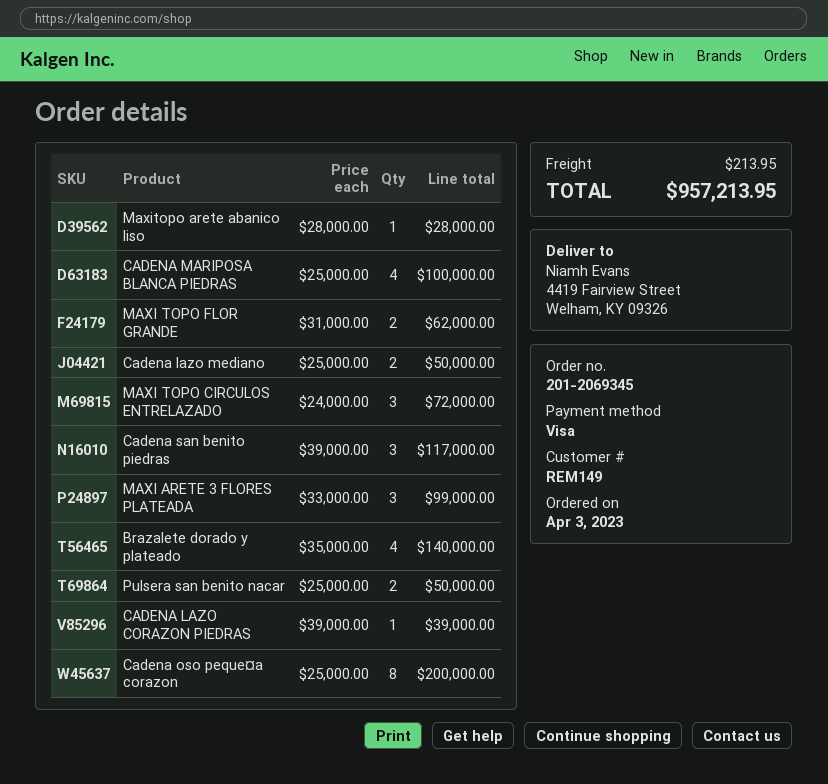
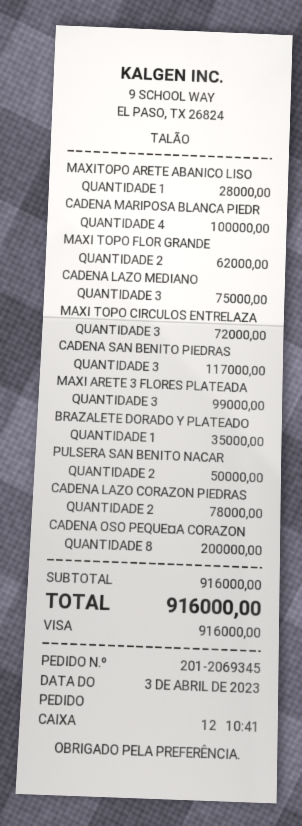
Cadena lazo mediano: 2 for 50000.00 -> 3 for 75000.00
Brazalete dorado y plateado: 4 for 140000.00 -> 1 for 35000.00
CADENA LAZO CORAZON PIEDRAS: 1 for 39000.00 -> 2 for 78000.00
shipping: 213.95 -> none
total: 957213.95 -> 916000.00

